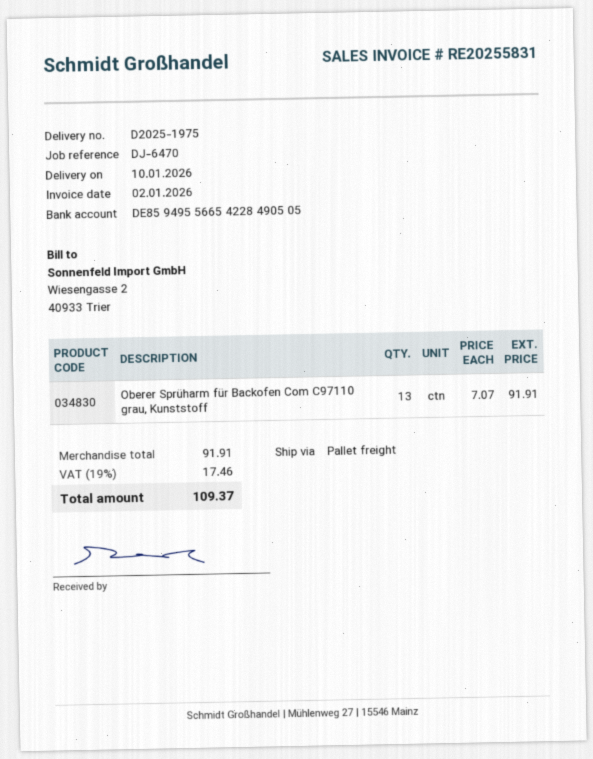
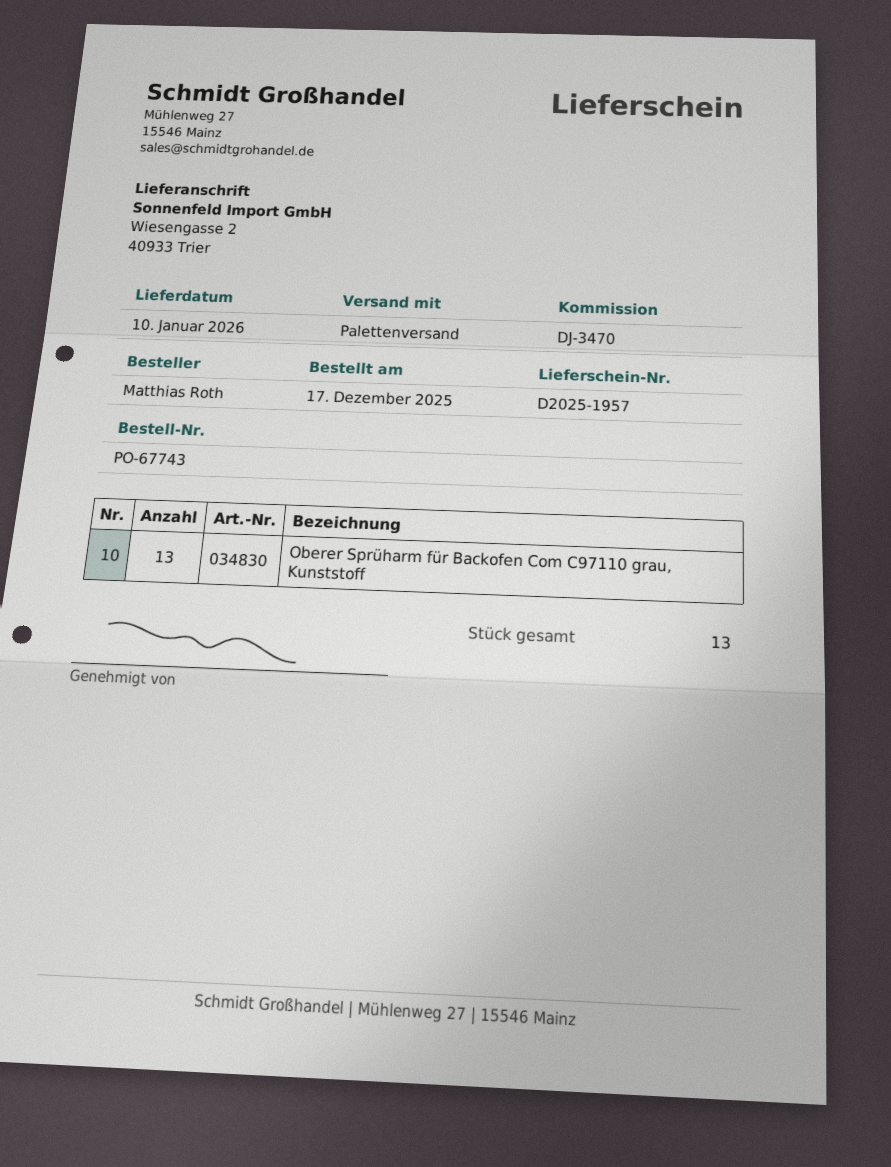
delivery note number: D2025-1975 -> D2025-1957
reference: DJ-6470 -> DJ-3470

